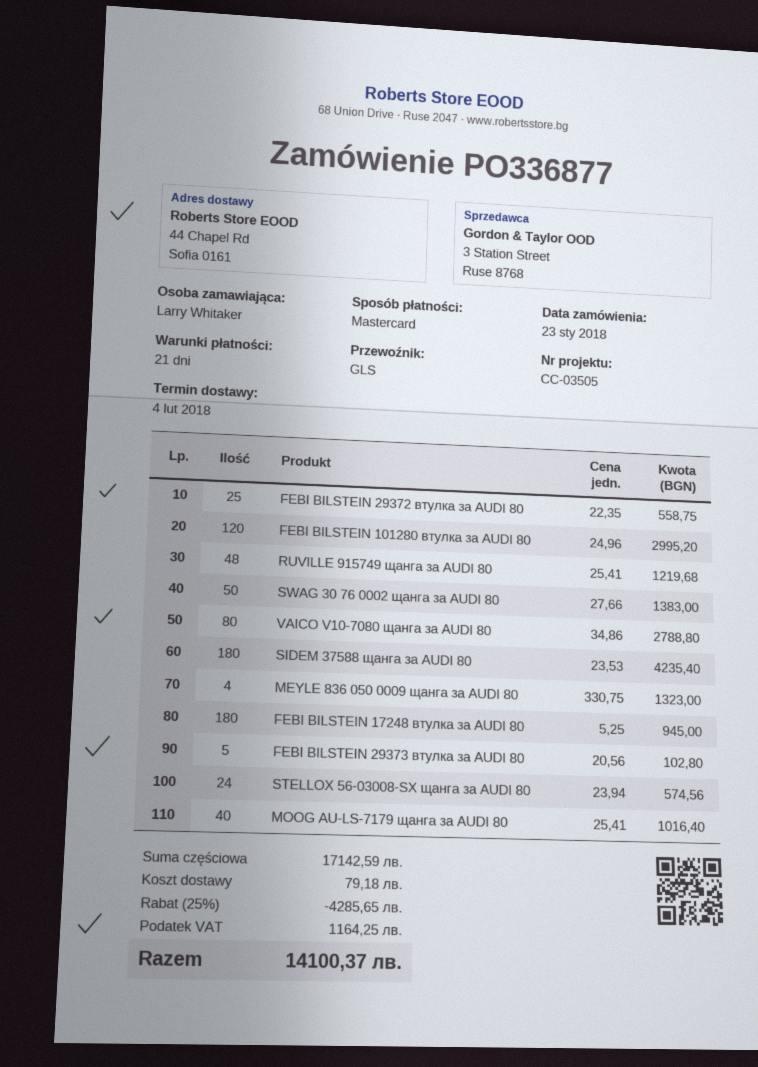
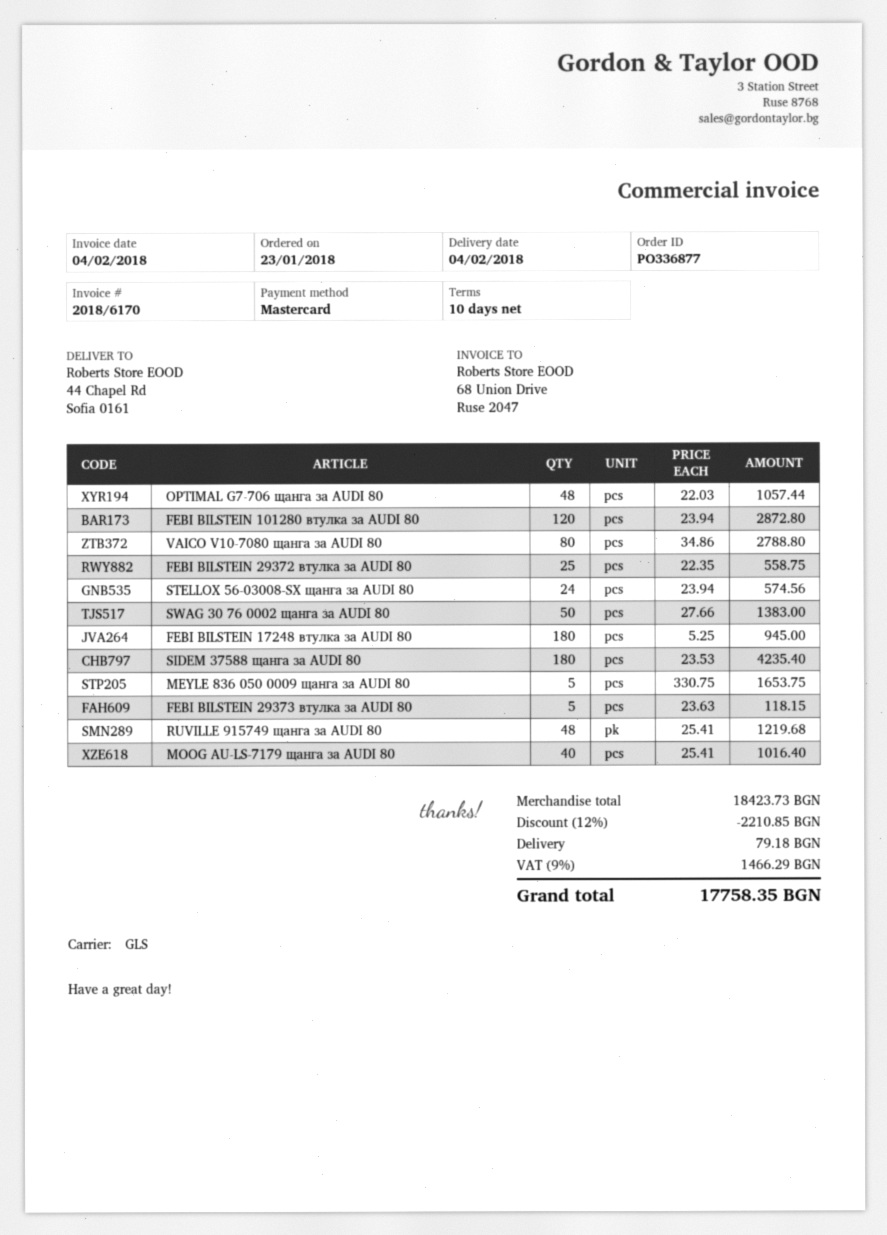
payment terms: 21 days -> 10 days
FEBI BILSTEIN 101280 втулка за AUDI 80: 120 x 24.96 = 2995.20 -> 120 x 23.94 = 2872.80
MEYLE 836 050 0009 щанга за AUDI 80: 4 x 330.75 = 1323.00 -> 5 x 330.75 = 1653.75
FEBI BILSTEIN 29373 втулка за AUDI 80: 5 x 20.56 = 102.80 -> 5 x 23.63 = 118.15
OPTIMAL G7-706 щанга за AUDI 80: none -> 48 x 22.03 = 1057.44
subtotal: 17142.59 -> 18423.73
discount: 25% = 4285.65 -> 12% = 2210.85
tax: 1164.25 -> 1466.29
total: 14100.37 -> 17758.35

